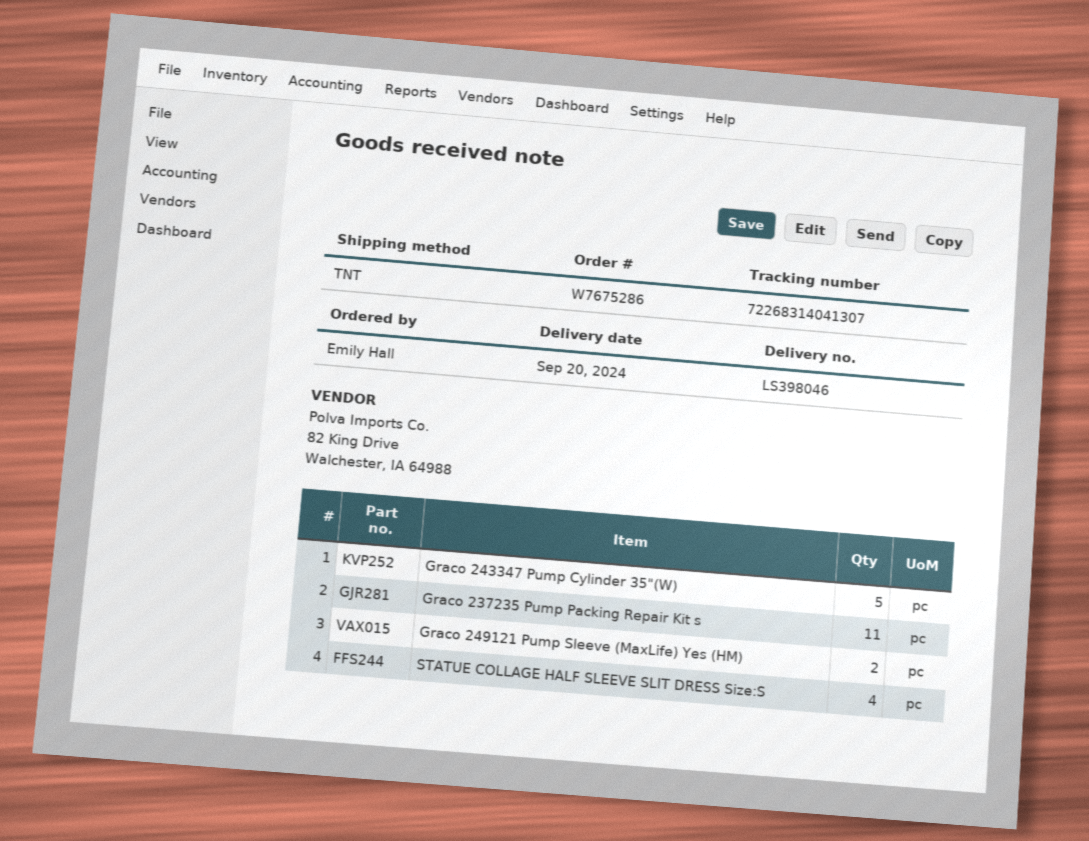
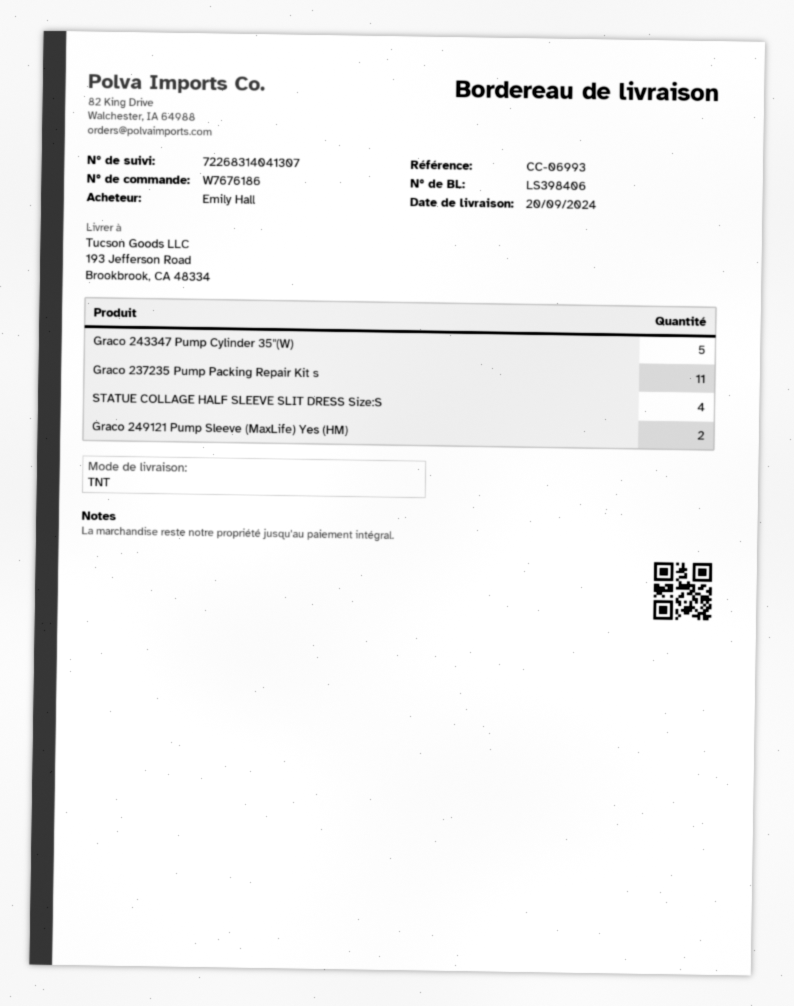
order number: W7675286 -> W7676186
delivery note number: LS398046 -> LS398406

